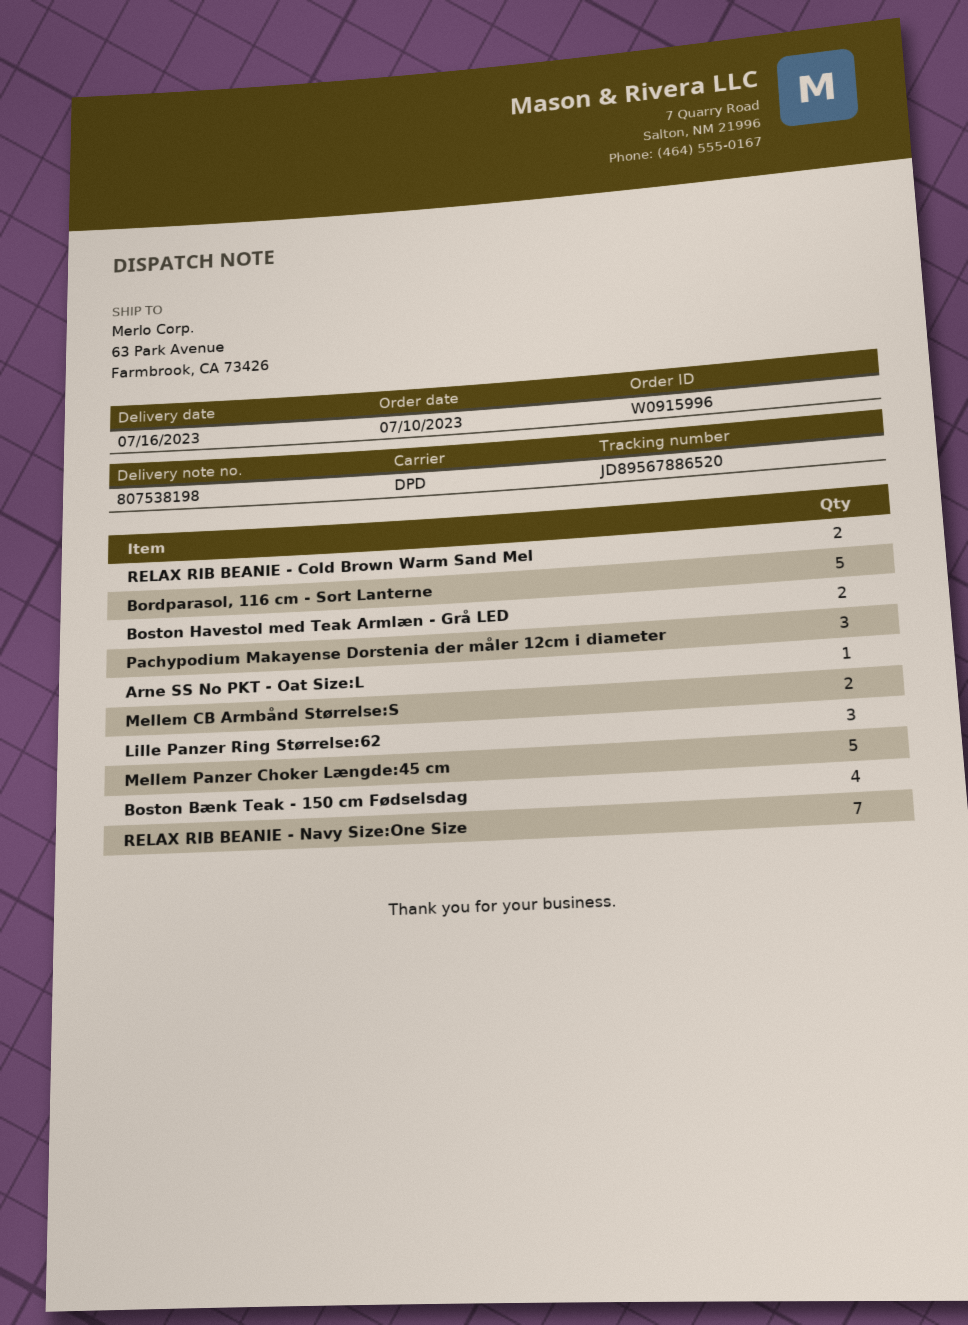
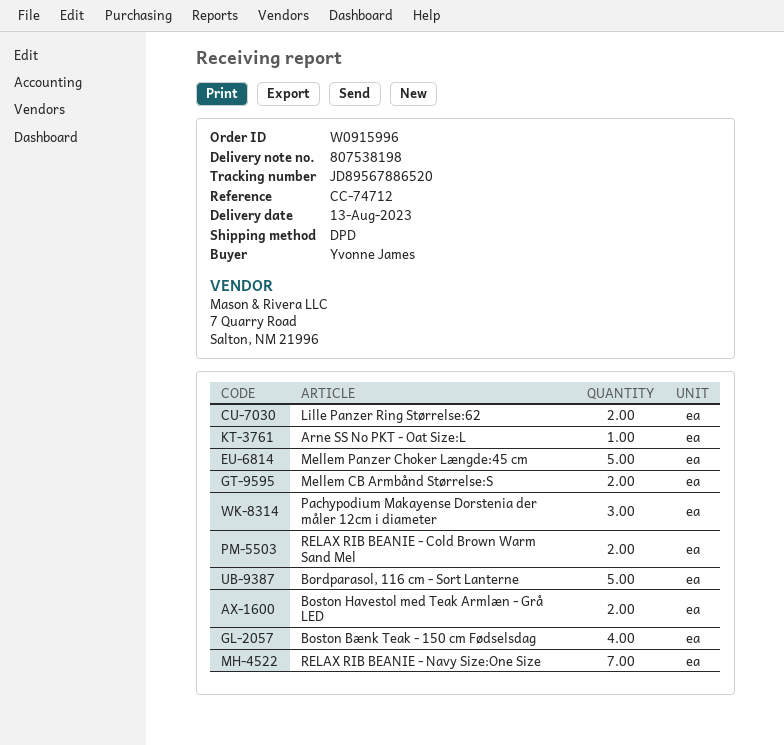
delivery date: 2023-07-16 -> 2023-08-13
Lille Panzer Ring Størrelse:62: 3 -> 2

